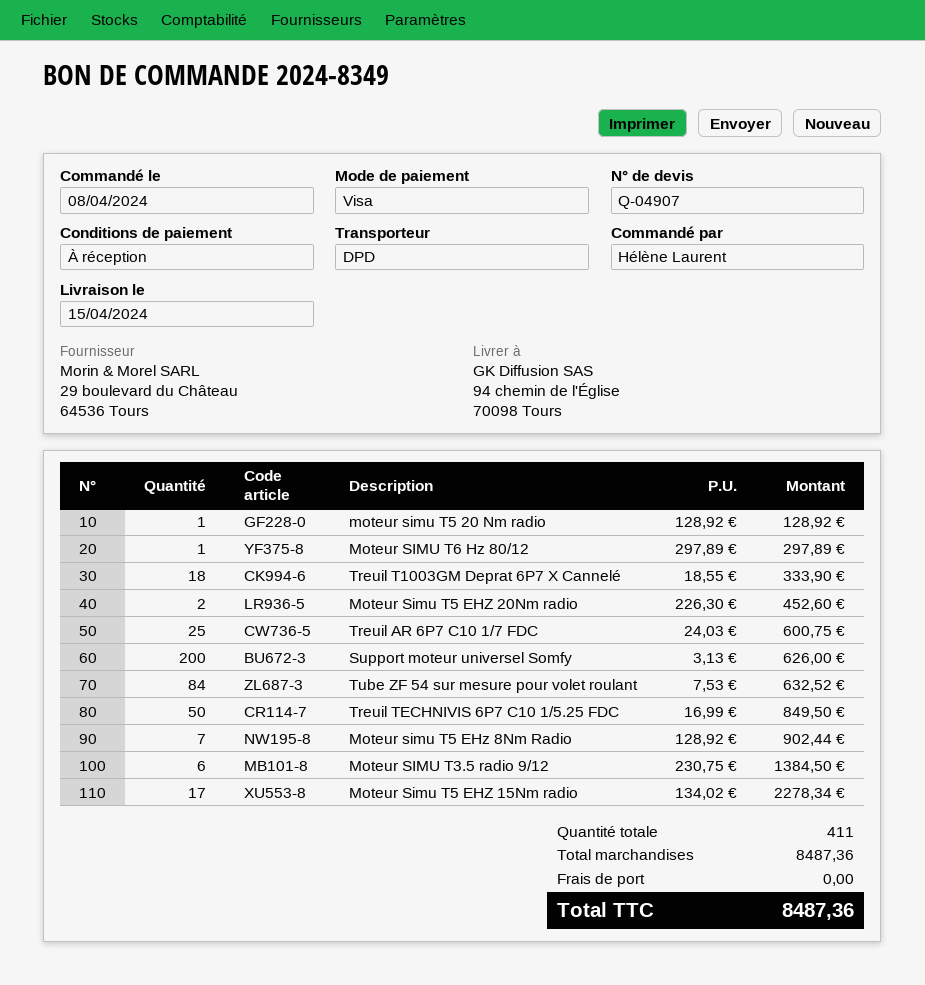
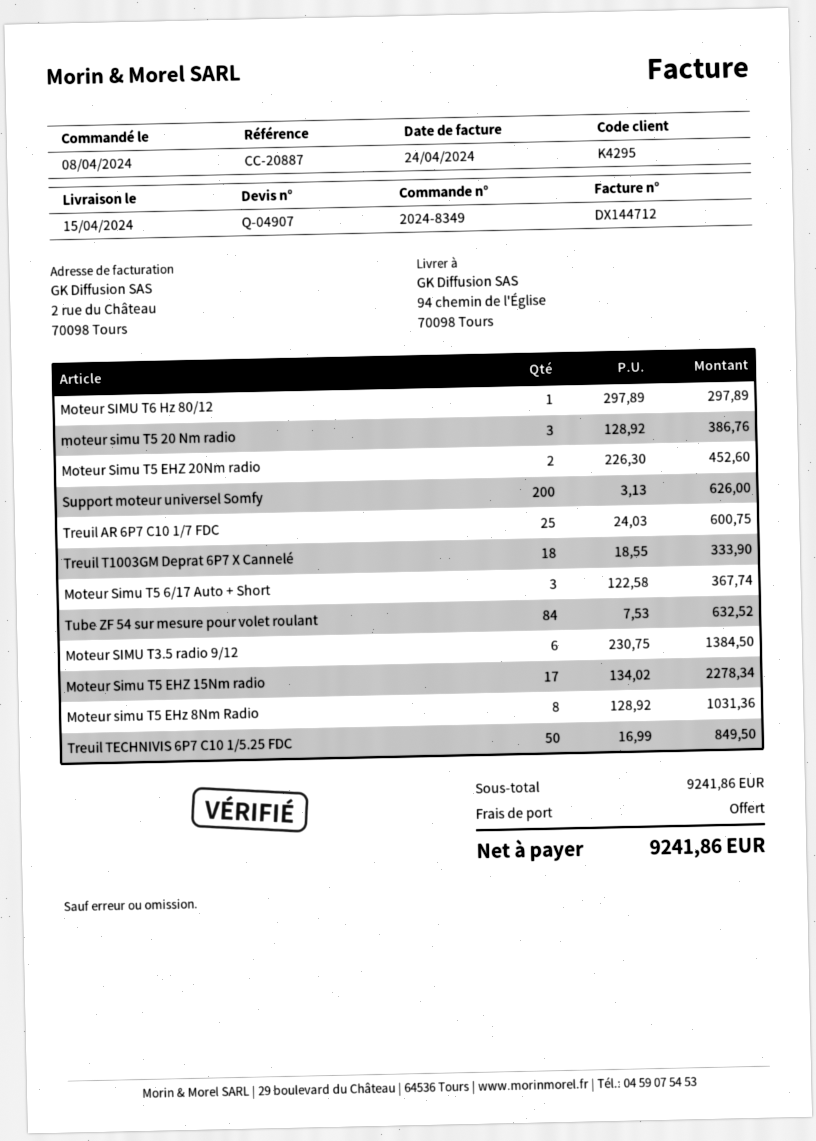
moteur simu T5 20 Nm radio: 1 x 128.92 = 128.92 -> 3 x 128.92 = 386.76
Moteur simu T5 EHz 8Nm Radio: 7 x 128.92 = 902.44 -> 8 x 128.92 = 1031.36
Moteur Simu T5 6/17 Auto + Short: none -> 3 x 122.58 = 367.74
subtotal: 8487.36 -> 9241.86
total: 8487.36 -> 9241.86

